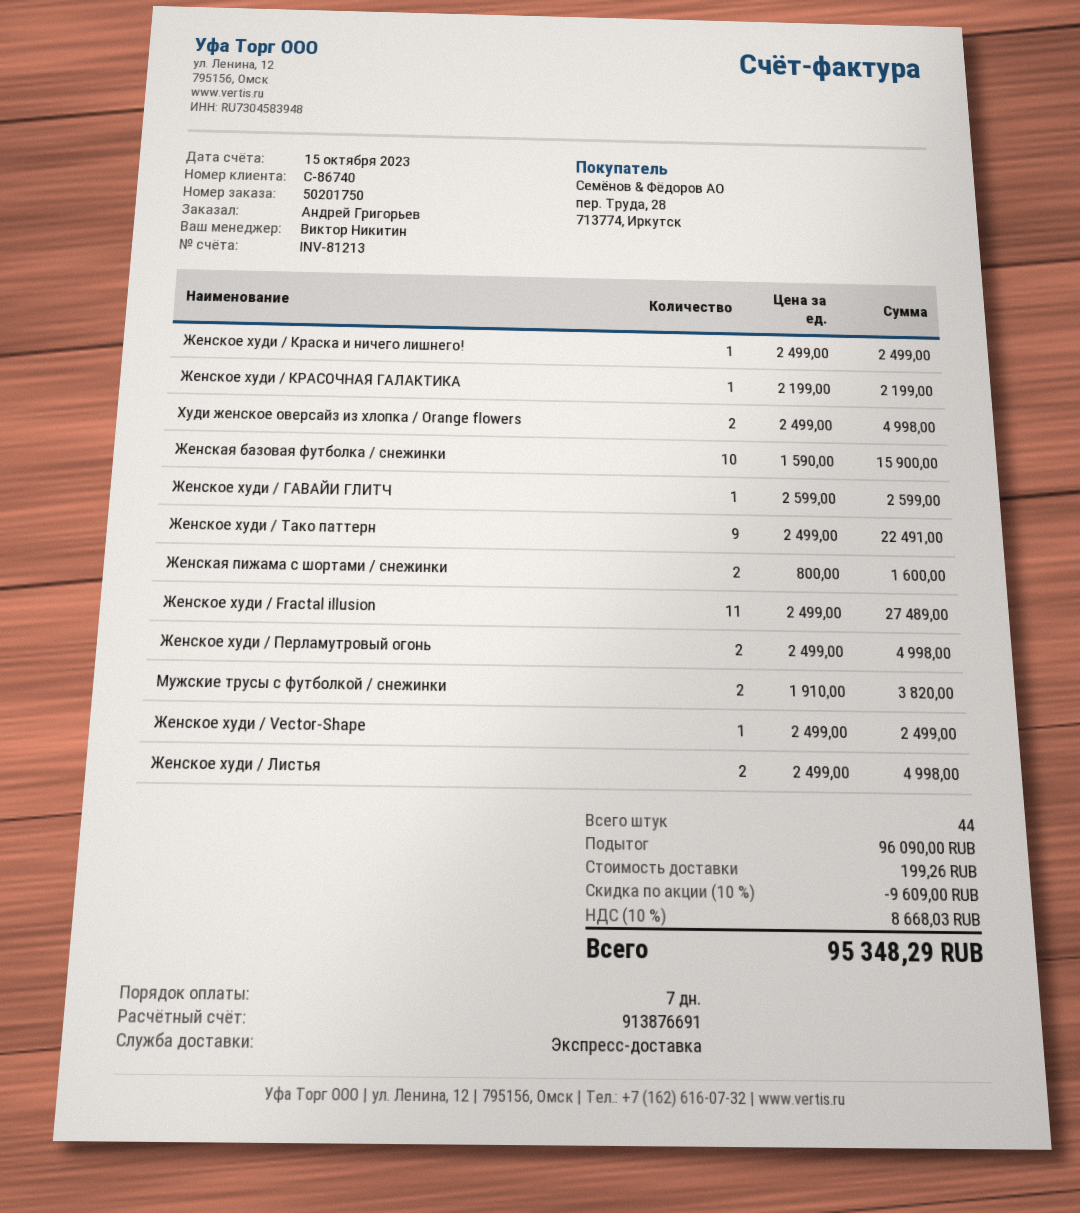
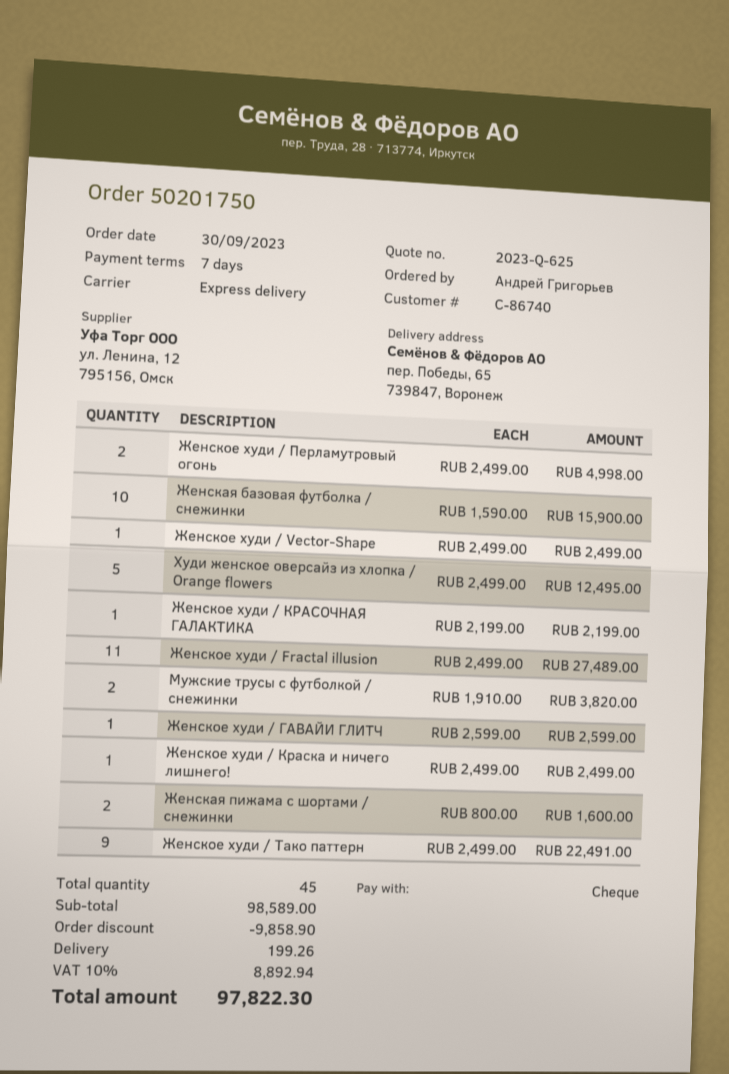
Худи женское оверсайз из хлопка / Orange flowers: 2 x 2499.00 = 4998.00 -> 5 x 2499.00 = 12495.00
Женское худи / Листья: 2 x 2499.00 = 4998.00 -> none
total quantity: 44 -> 45
subtotal: 96090.00 -> 98589.00
discount: 9609.00 -> 9858.90
tax: 10% = 8668.03 -> 10% = 8892.94
total: 95348.29 -> 97822.30

